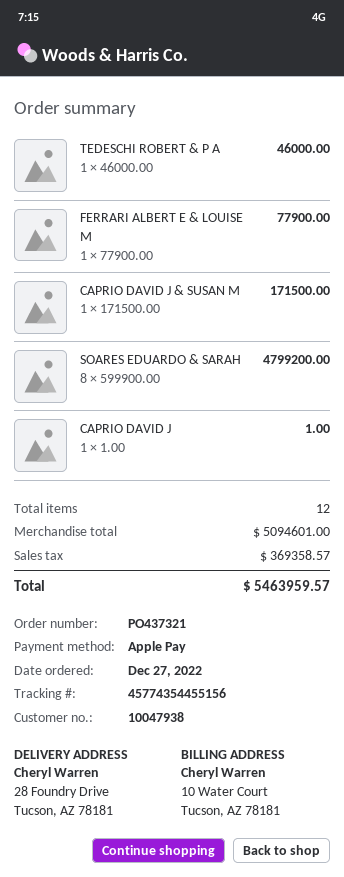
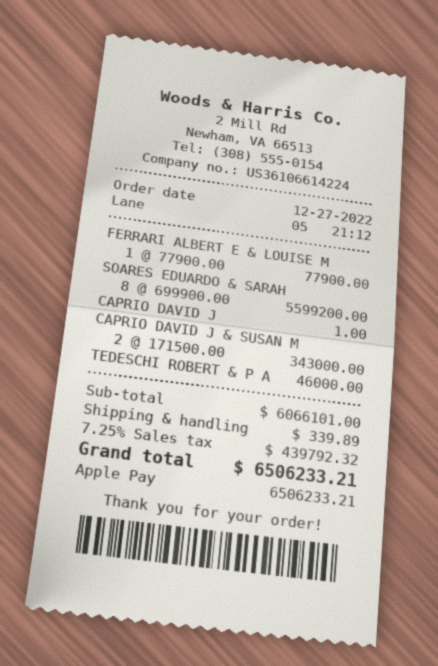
CAPRIO DAVID J & SUSAN M: 1 x 171500.00 = 171500.00 -> 2 x 171500.00 = 343000.00
SOARES EDUARDO & SARAH: 8 x 599900.00 = 4799200.00 -> 8 x 699900.00 = 5599200.00
subtotal: 5094601.00 -> 6066101.00
shipping: none -> 339.89
tax: 369358.57 -> 439792.32
total: 5463959.57 -> 6506233.21

